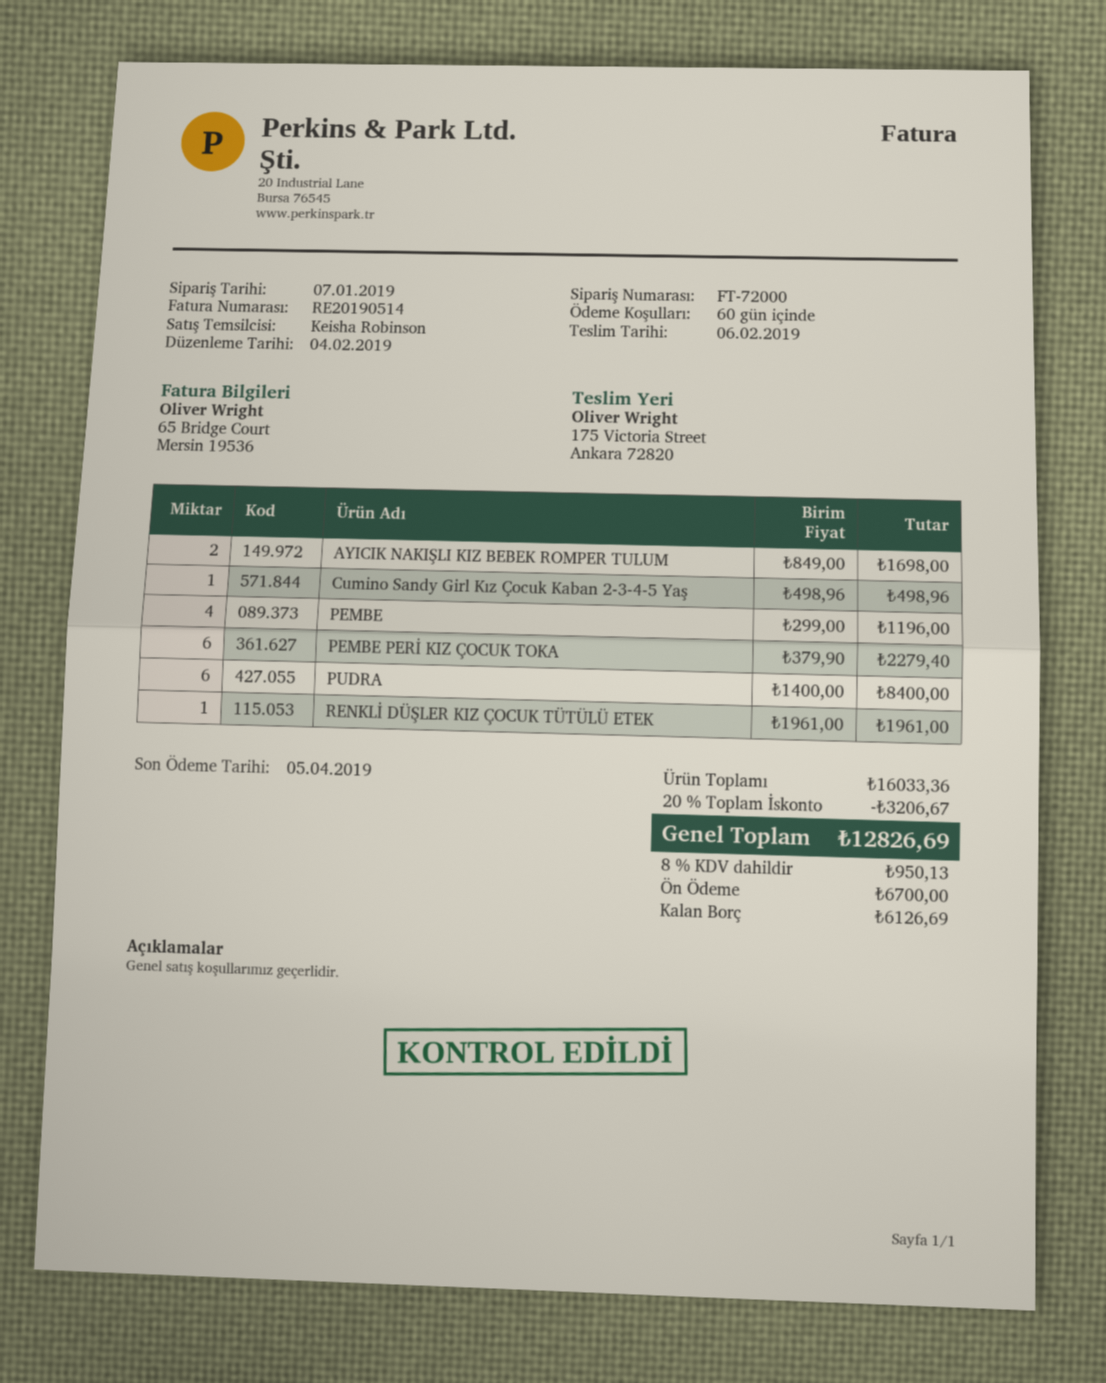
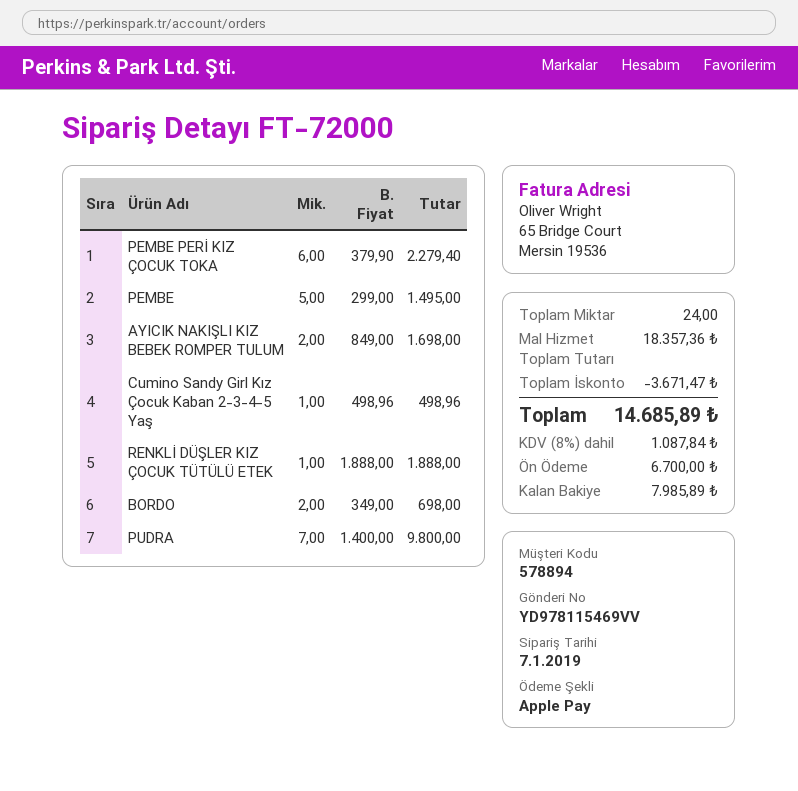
PEMBE: 4 x 299.00 = 1196.00 -> 5 x 299.00 = 1495.00
PUDRA: 6 x 1400.00 = 8400.00 -> 7 x 1400.00 = 9800.00
RENKLİ DÜŞLER KIZ ÇOCUK TÜTÜLÜ ETEK: 1 x 1961.00 = 1961.00 -> 1 x 1888.00 = 1888.00
BORDO: none -> 2 x 349.00 = 698.00
subtotal: 16033.36 -> 18357.36
discount: 3206.67 -> 3671.47
tax: 8% = 950.13 -> 8% = 1087.84
total: 12826.69 -> 14685.89
balance: 6126.69 -> 7985.89

